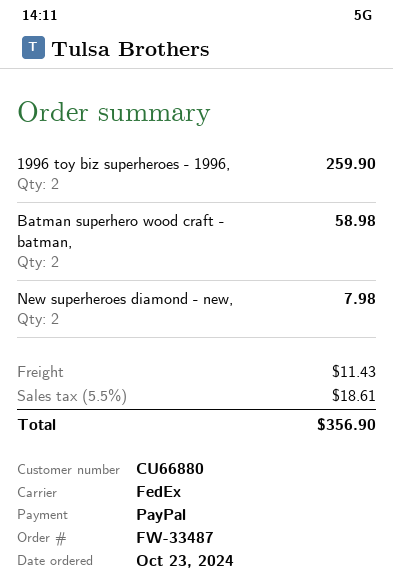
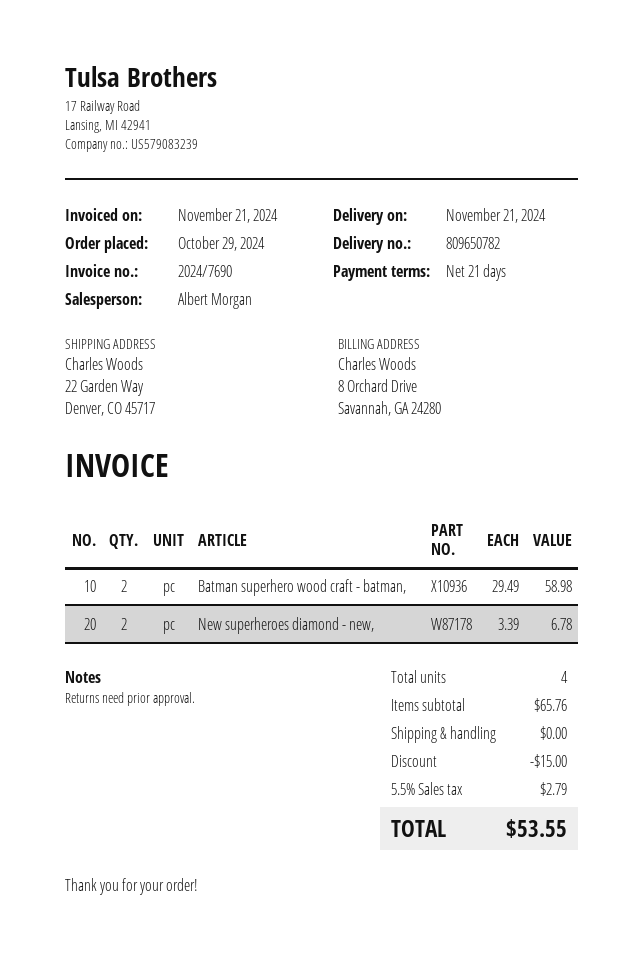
order date: 2024-10-23 -> 2024-10-29
1996 toy biz superheroes - 1996,: 2 for 259.90 -> none
New superheroes diamond - new,: 2 for 7.98 -> 2 for 6.78
discount: none -> 15.00
shipping: 11.43 -> 0.00
tax: 5.5% = 18.61 -> 5.5% = 2.79
total: 356.90 -> 53.55

